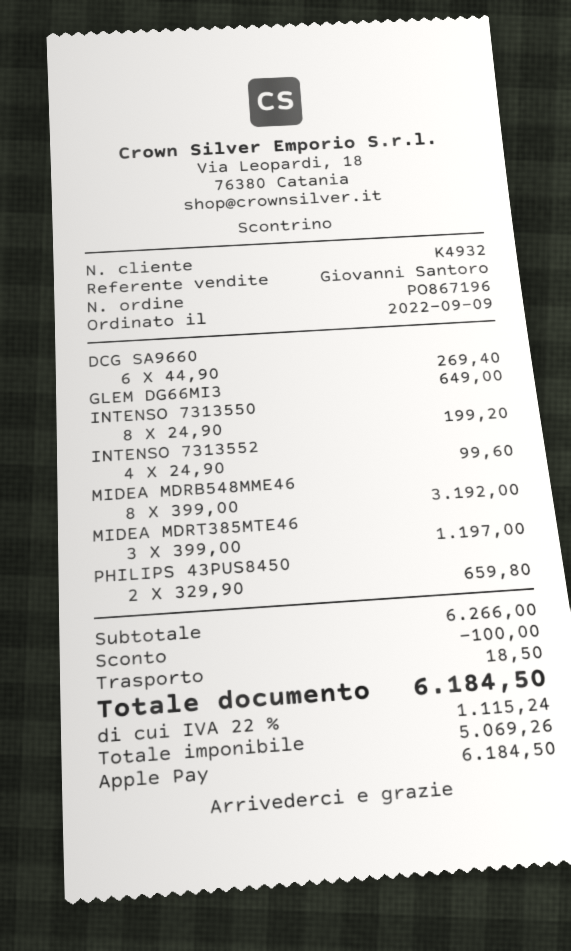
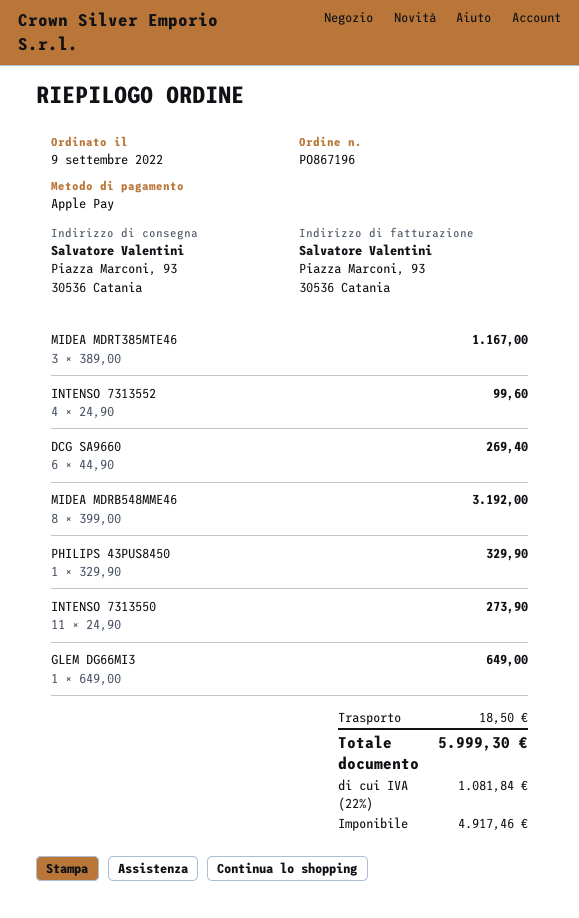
INTENSO 7313550: 8 x 24.90 = 199.20 -> 11 x 24.90 = 273.90
MIDEA MDRT385MTE46: 3 x 399.00 = 1197.00 -> 3 x 389.00 = 1167.00
PHILIPS 43PUS8450: 2 x 329.90 = 659.80 -> 1 x 329.90 = 329.90
discount: 100.00 -> none
net: 5069.26 -> 4917.46
tax: 22% = 1115.24 -> 22% = 1081.84
total: 6184.50 -> 5999.30

